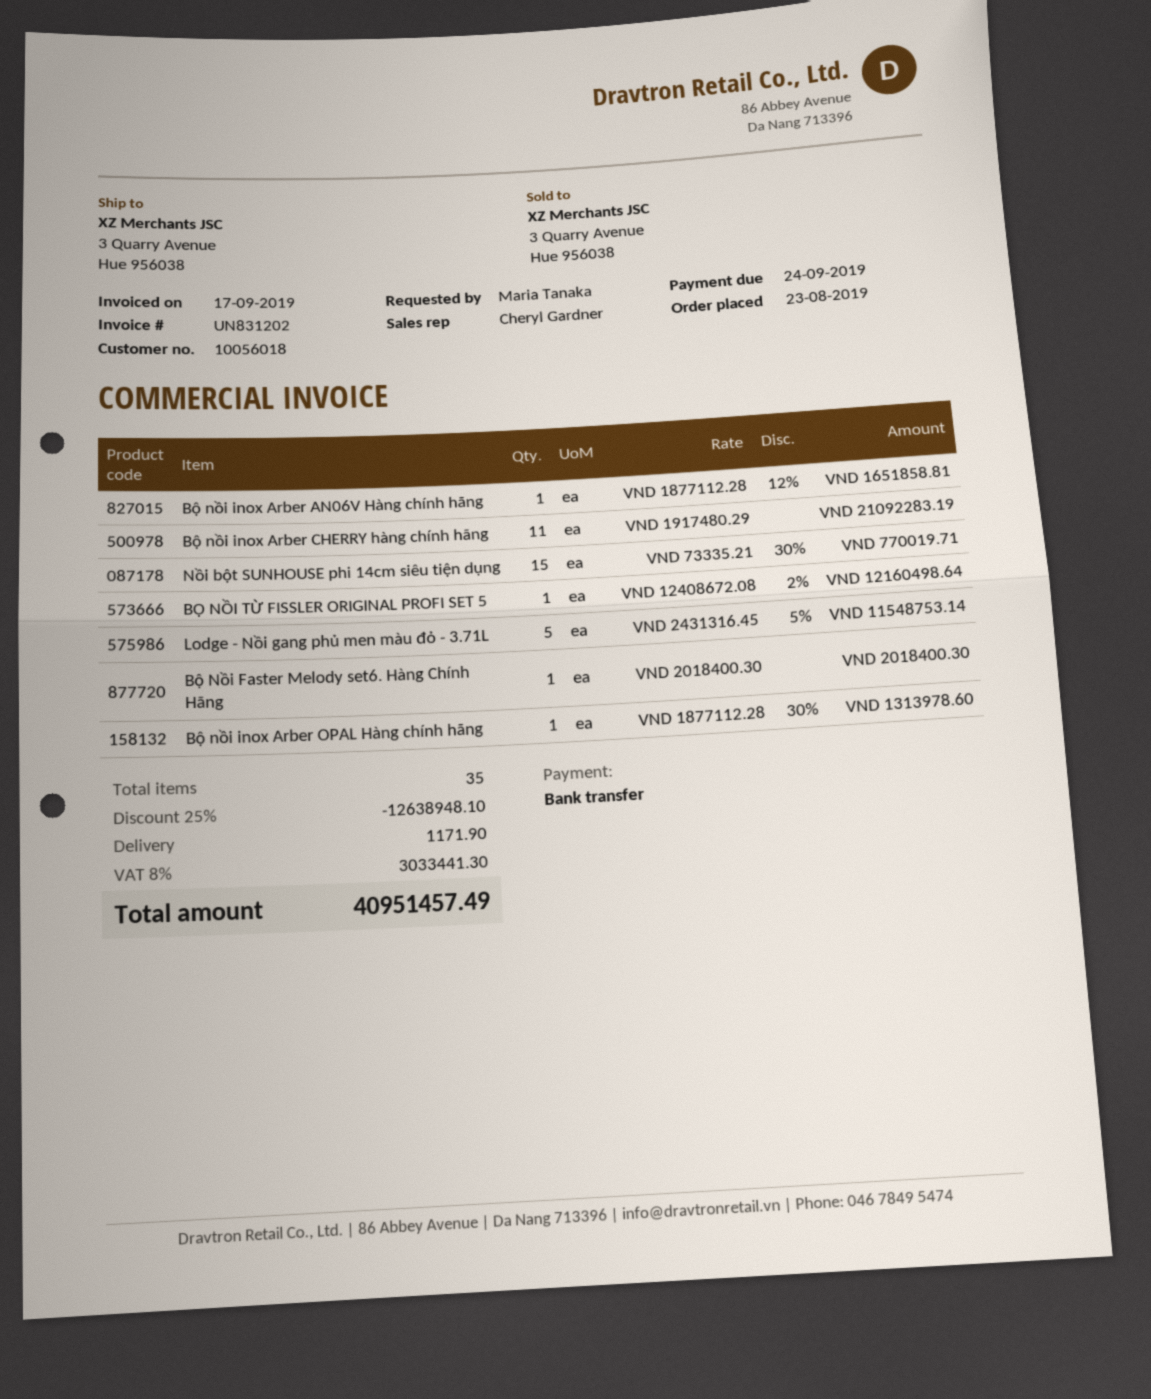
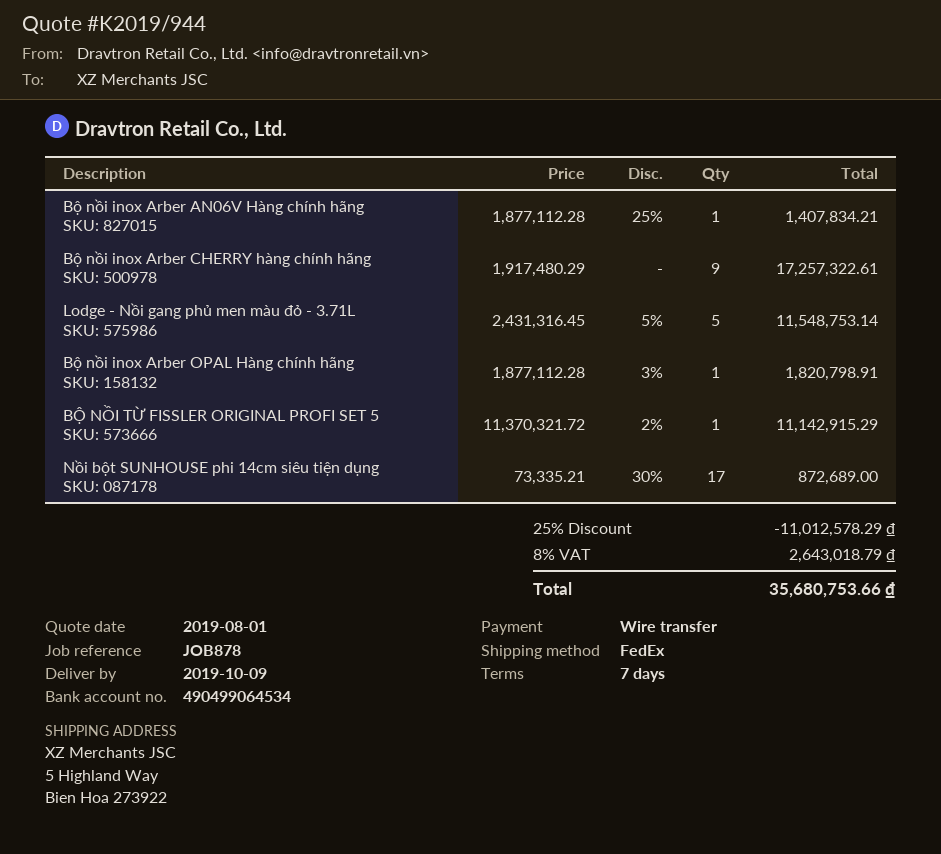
ship to: 3 Quarry Avenue, Hue 956038 -> 5 Highland Way, Bien Hoa 273922
Bộ nồi inox Arber AN06V Hàng chính hãng: 1 x 1877112.28 - 12% = 1651858.81 -> 1 x 1877112.28 - 25% = 1407834.21
Bộ nồi inox Arber CHERRY hàng chính hãng: 11 x 1917480.29 = 21092283.19 -> 9 x 1917480.29 = 17257322.61
Nồi bột SUNHOUSE phi 14cm siêu tiện dụng: 15 x 73335.21 - 30% = 770019.71 -> 17 x 73335.21 - 30% = 872689.00
BỘ NỒI TỪ FISSLER ORIGINAL PROFI SET 5: 1 x 12408672.08 - 2% = 12160498.64 -> 1 x 11370321.72 - 2% = 11142915.29
Bộ Nồi Faster Melody set6. Hàng Chính Hãng: 1 x 2018400.30 = 2018400.30 -> none
Bộ nồi inox Arber OPAL Hàng chính hãng: 1 x 1877112.28 - 30% = 1313978.60 -> 1 x 1877112.28 - 3% = 1820798.91
discount: 25% = 12638948.10 -> 25% = 11012578.29
shipping: 1171.90 -> none
tax: 8% = 3033441.30 -> 8% = 2643018.79
total: 40951457.49 -> 35680753.66

